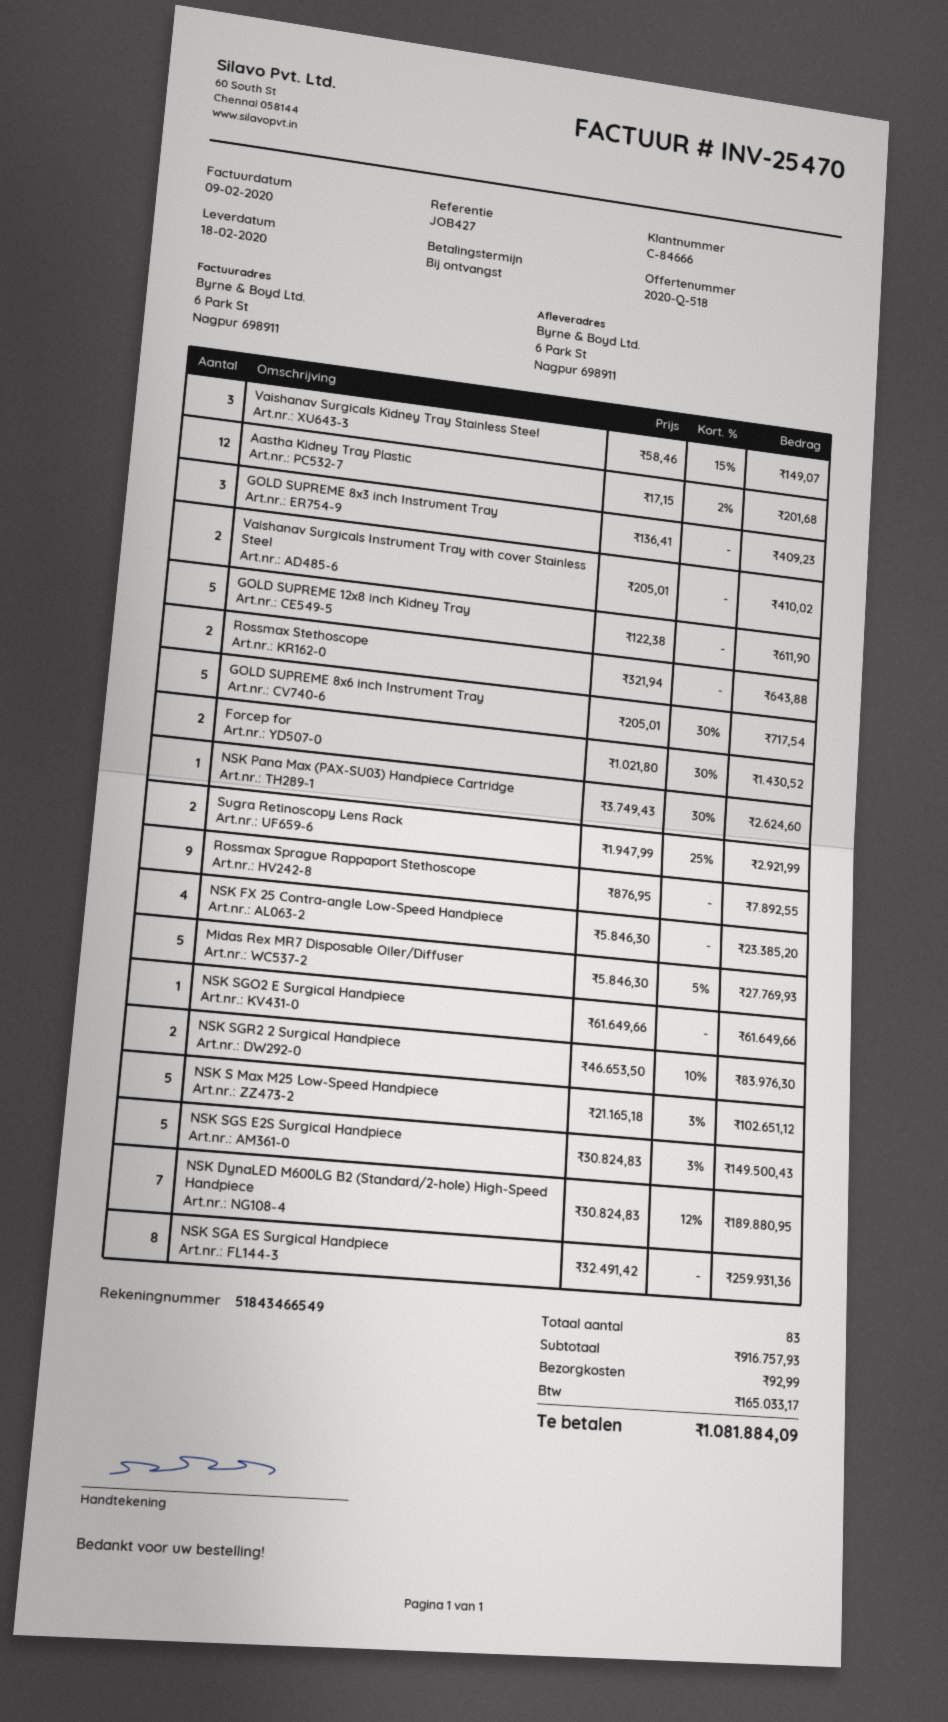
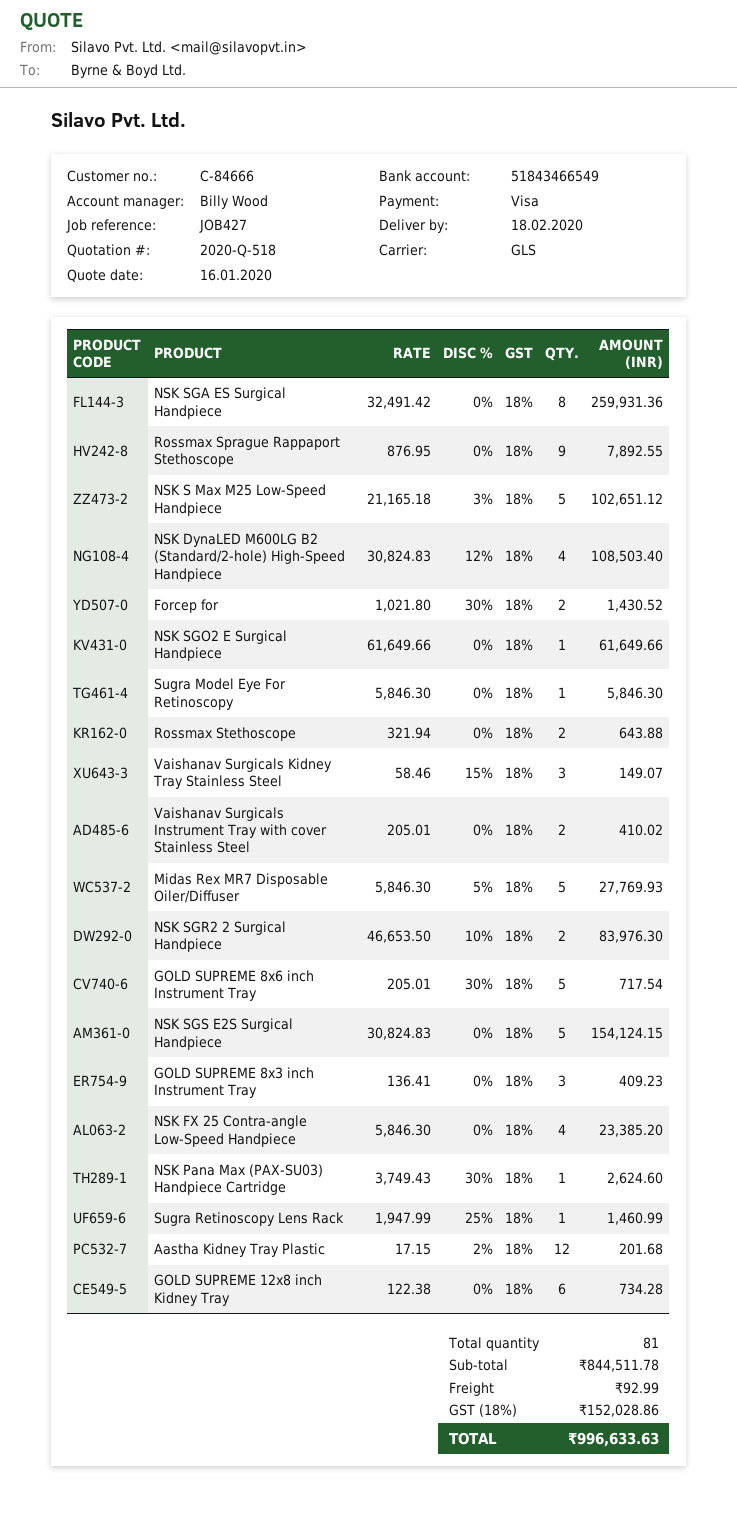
GOLD SUPREME 12x8 inch Kidney Tray: 5 x 122.38 = 611.90 -> 6 x 122.38 = 734.28
Sugra Retinoscopy Lens Rack: 2 x 1947.99 - 25% = 2921.99 -> 1 x 1947.99 - 25% = 1460.99
NSK SGS E2S Surgical Handpiece: 5 x 30824.83 - 3% = 149500.43 -> 5 x 30824.83 = 154124.15
NSK DynaLED M600LG B2 (Standard/2-hole) High-Speed Handpiece: 7 x 30824.83 - 12% = 189880.95 -> 4 x 30824.83 - 12% = 108503.40
Sugra Model Eye For Retinoscopy: none -> 1 x 5846.30 = 5846.30
total quantity: 83 -> 81
subtotal: 916757.93 -> 844511.78
tax: 165033.17 -> 152028.86
total: 1081884.09 -> 996633.63

